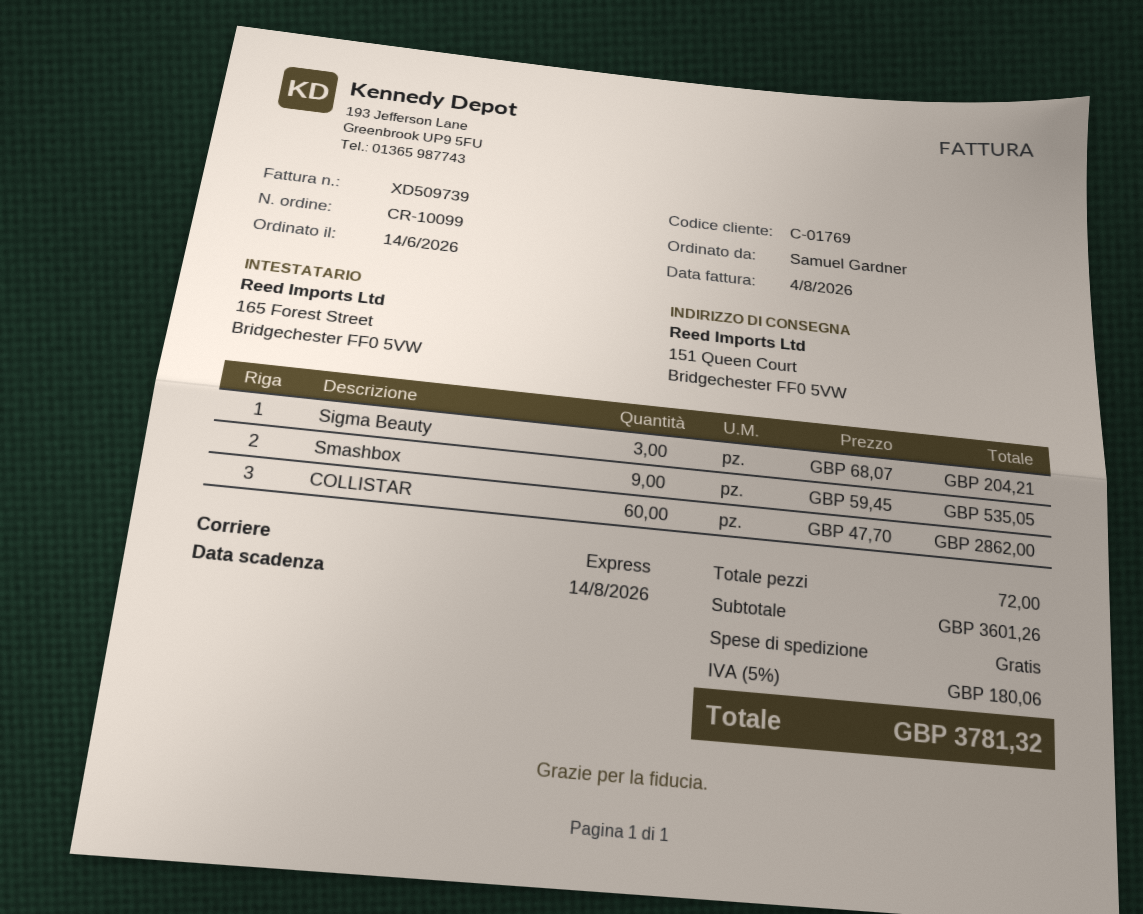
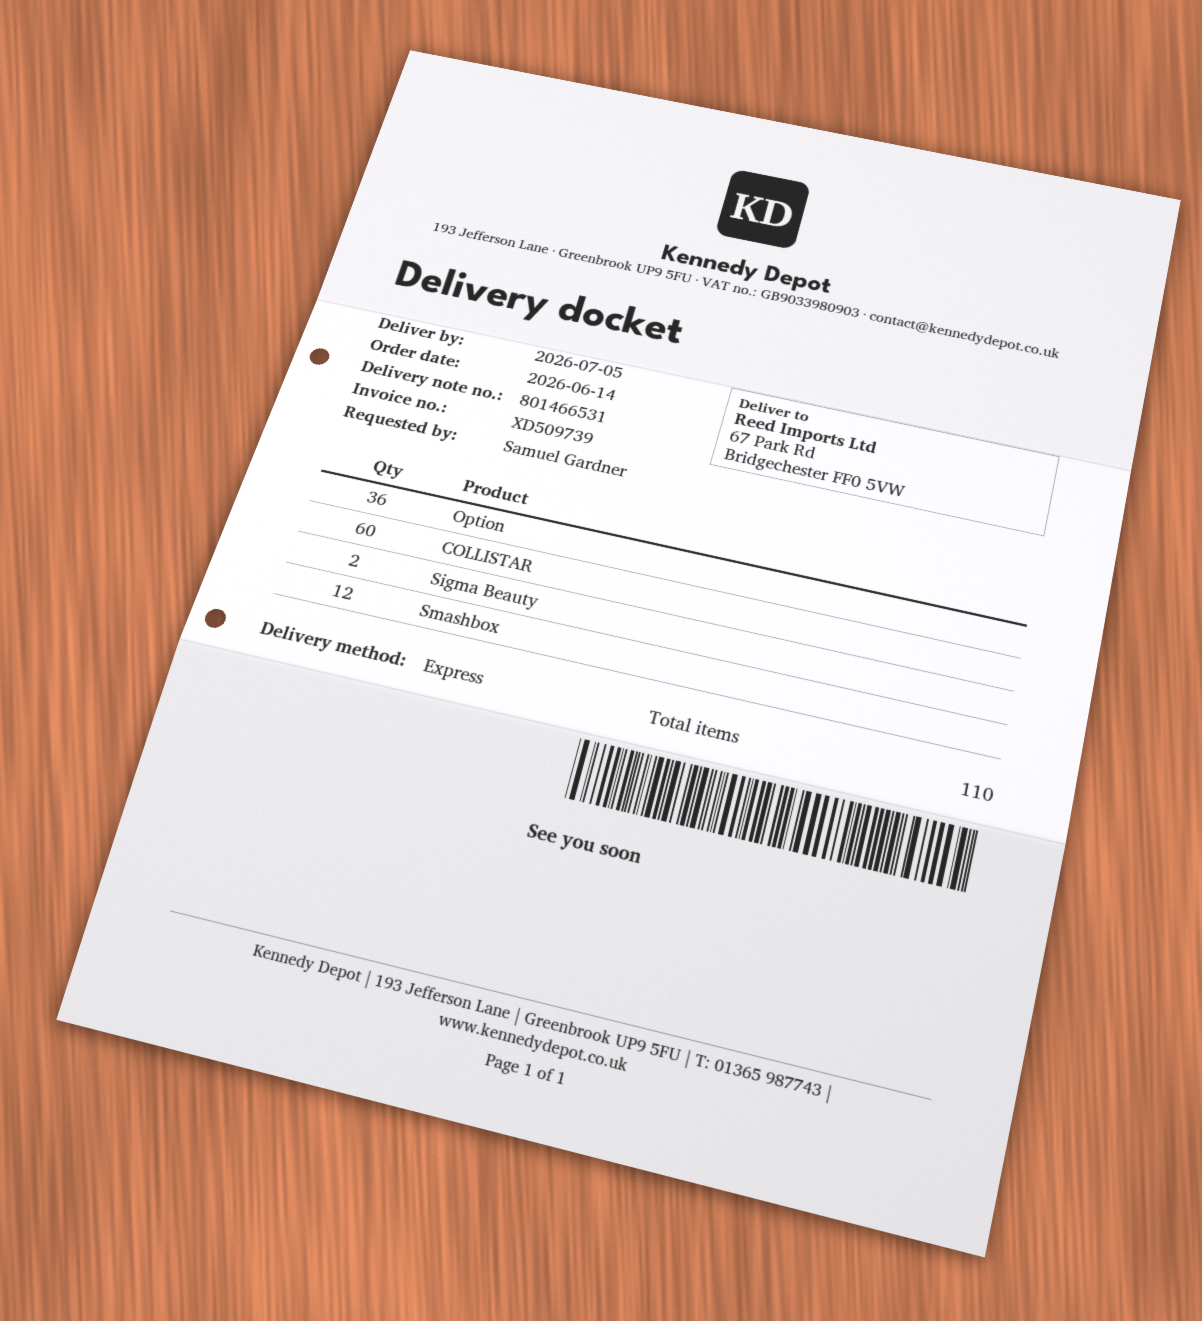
ship to: 151 Queen Court, Bridgechester FF0 5VW -> 67 Park Rd, Bridgechester FF0 5VW
Sigma Beauty: 3 -> 2
Smashbox: 9 -> 12
Option: none -> 36
total quantity: 72 -> 110

